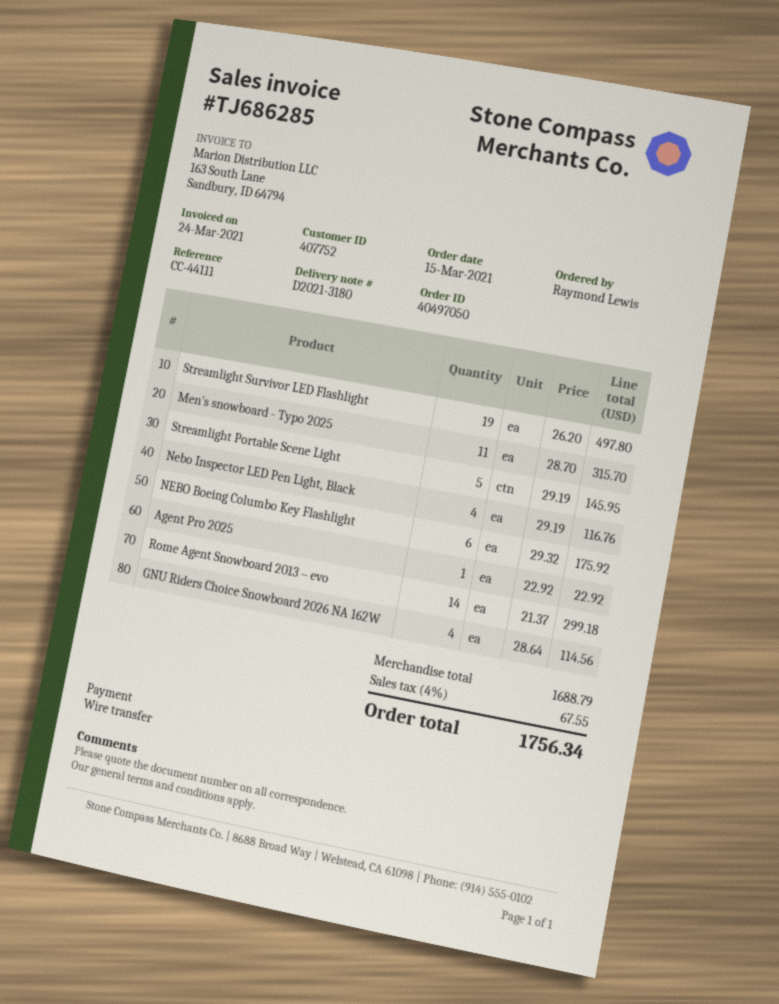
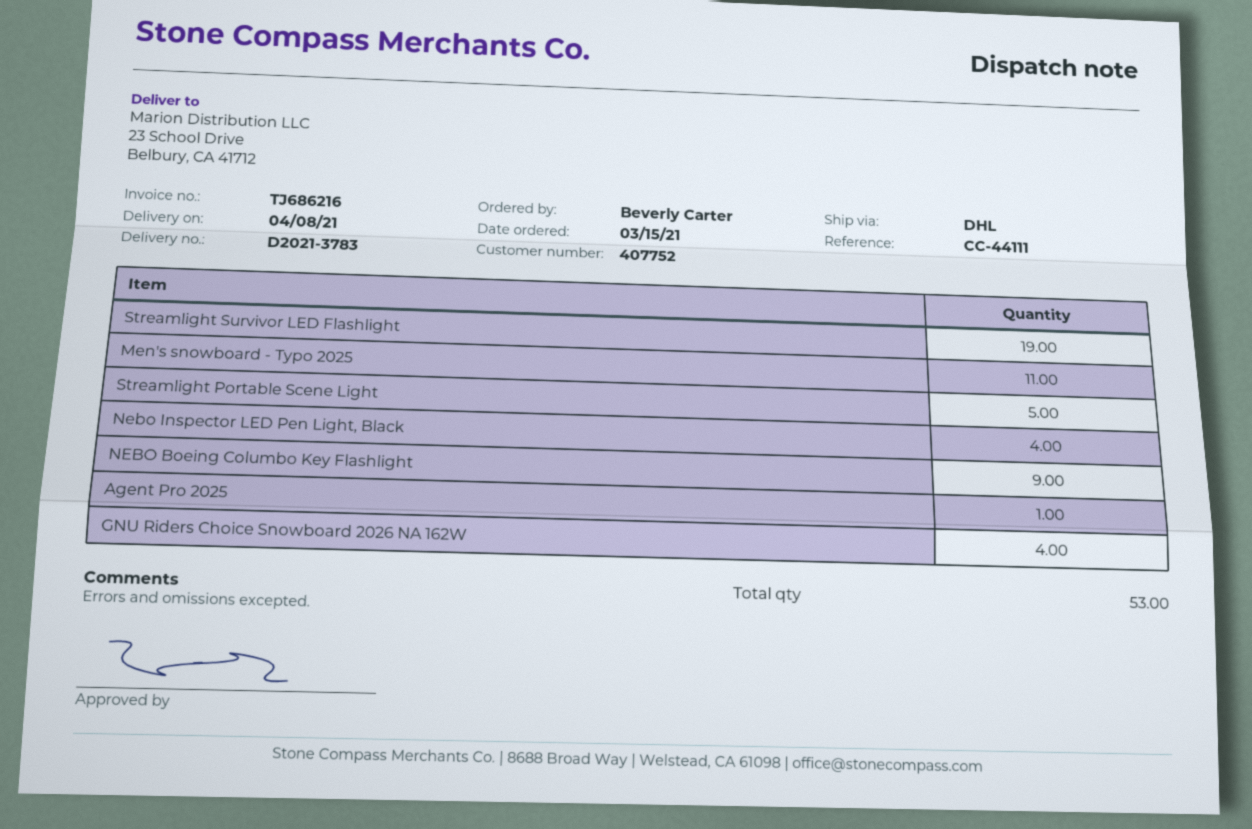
delivery note number: D2021-3180 -> D2021-3783
invoice number: TJ686285 -> TJ686216
ordered by: Raymond Lewis -> Beverly Carter
NEBO Boeing Columbo Key Flashlight: 6 -> 9
Rome Agent Snowboard 2013 – evo: 14 -> none

